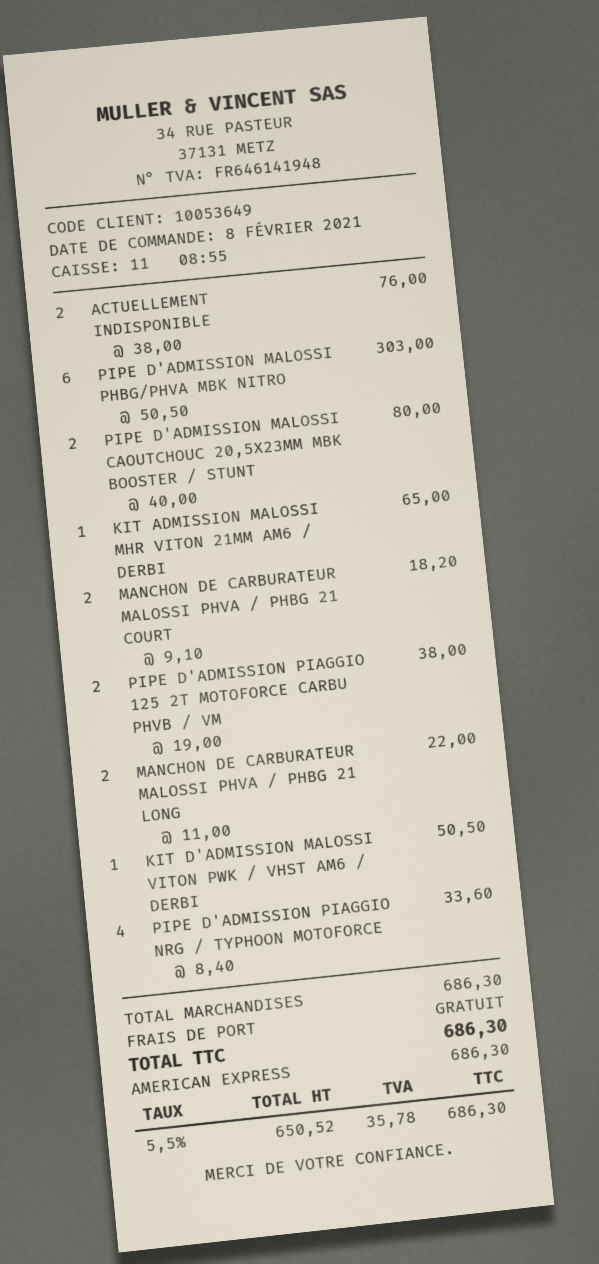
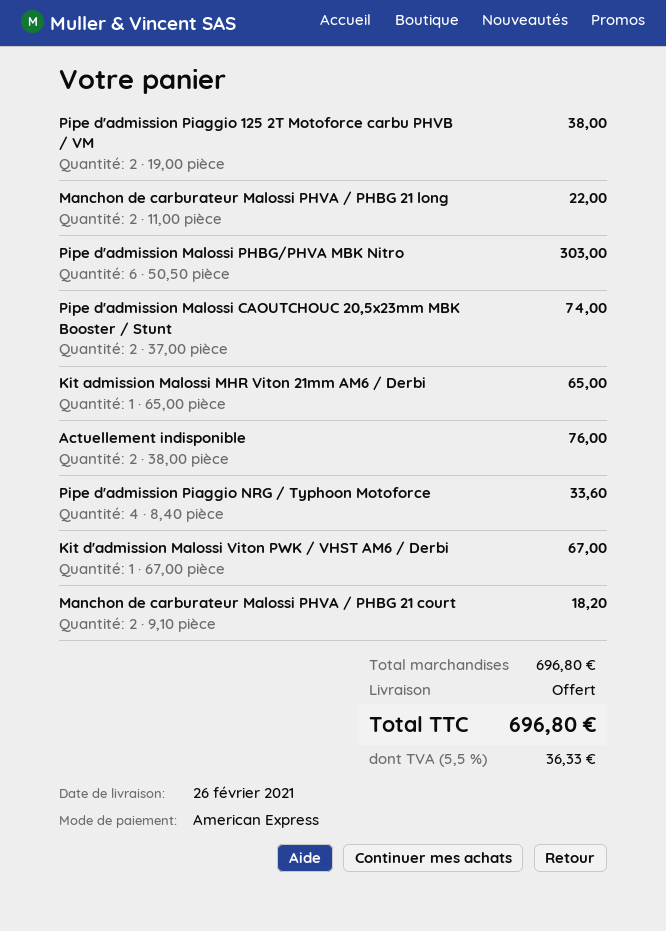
PIPE D'ADMISSION MALOSSI CAOUTCHOUC 20,5X23MM MBK BOOSTER / STUNT: 2 x 40.00 = 80.00 -> 2 x 37.00 = 74.00
KIT D'ADMISSION MALOSSI VITON PWK / VHST AM6 / DERBI: 1 x 50.50 = 50.50 -> 1 x 67.00 = 67.00
subtotal: 686.30 -> 696.80
tax: 5.5% = 35.78 -> 5.5% = 36.33
total: 686.30 -> 696.80

